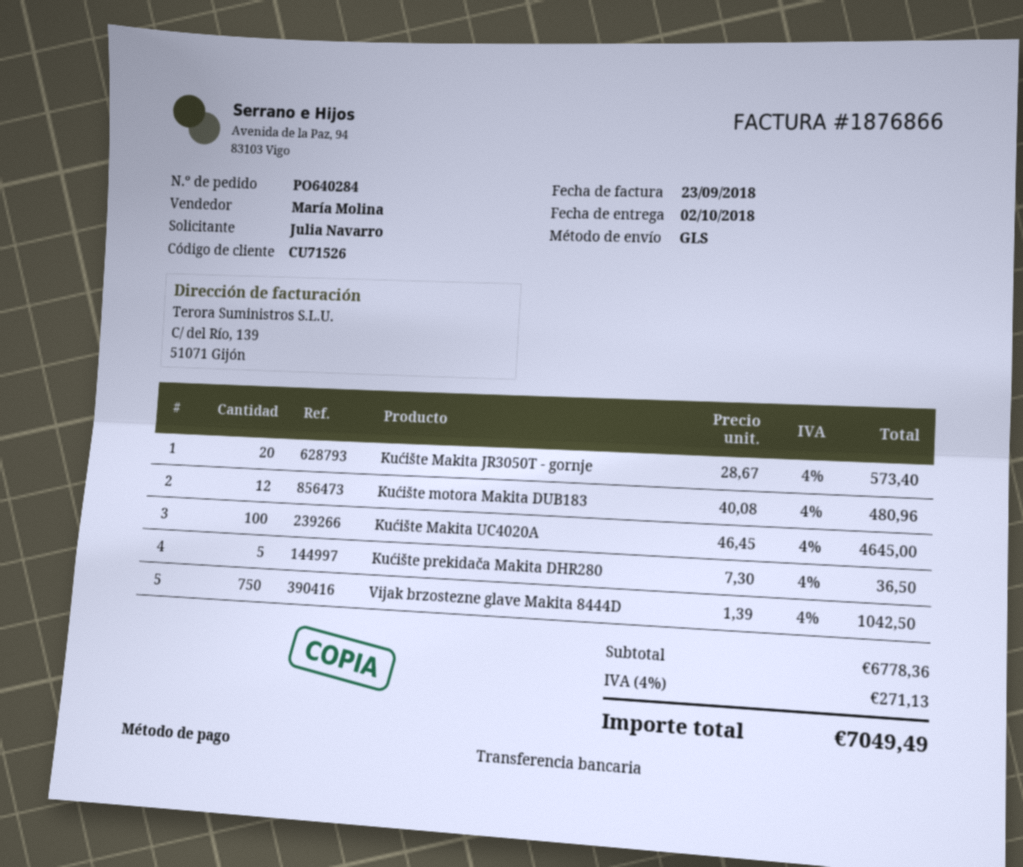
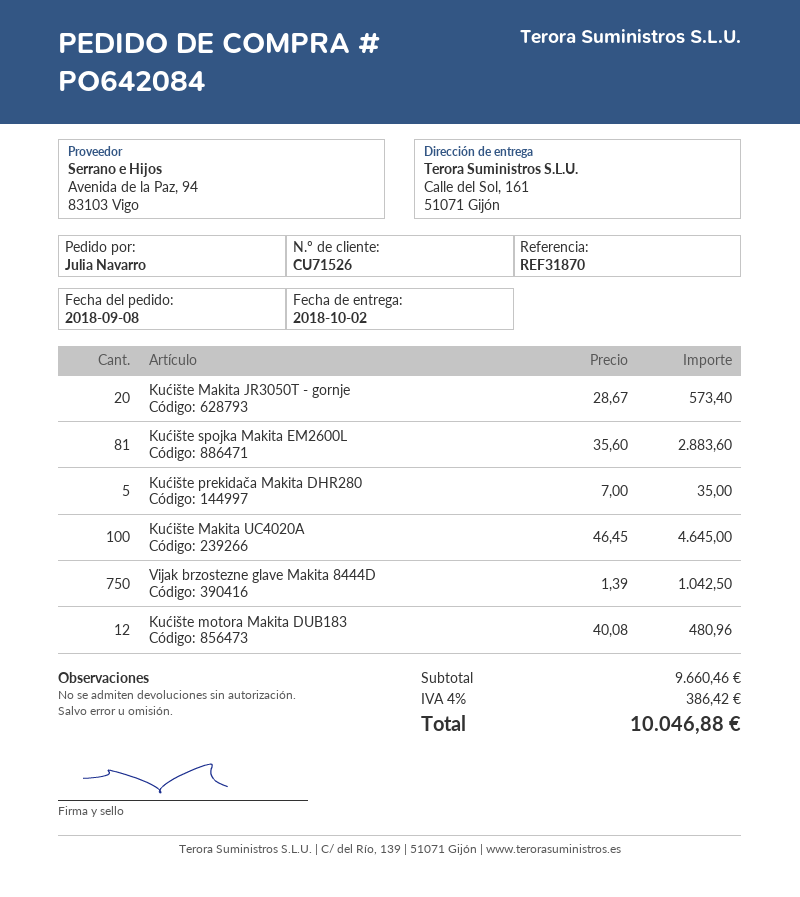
order number: PO640284 -> PO642084
Kućište prekidača Makita DHR280: 5 x 7.30 = 36.50 -> 5 x 7.00 = 35.00
Kućište spojka Makita EM2600L: none -> 81 x 35.60 = 2883.60
subtotal: 6778.36 -> 9660.46
tax: 4% = 271.13 -> 4% = 386.42
total: 7049.49 -> 10046.88

